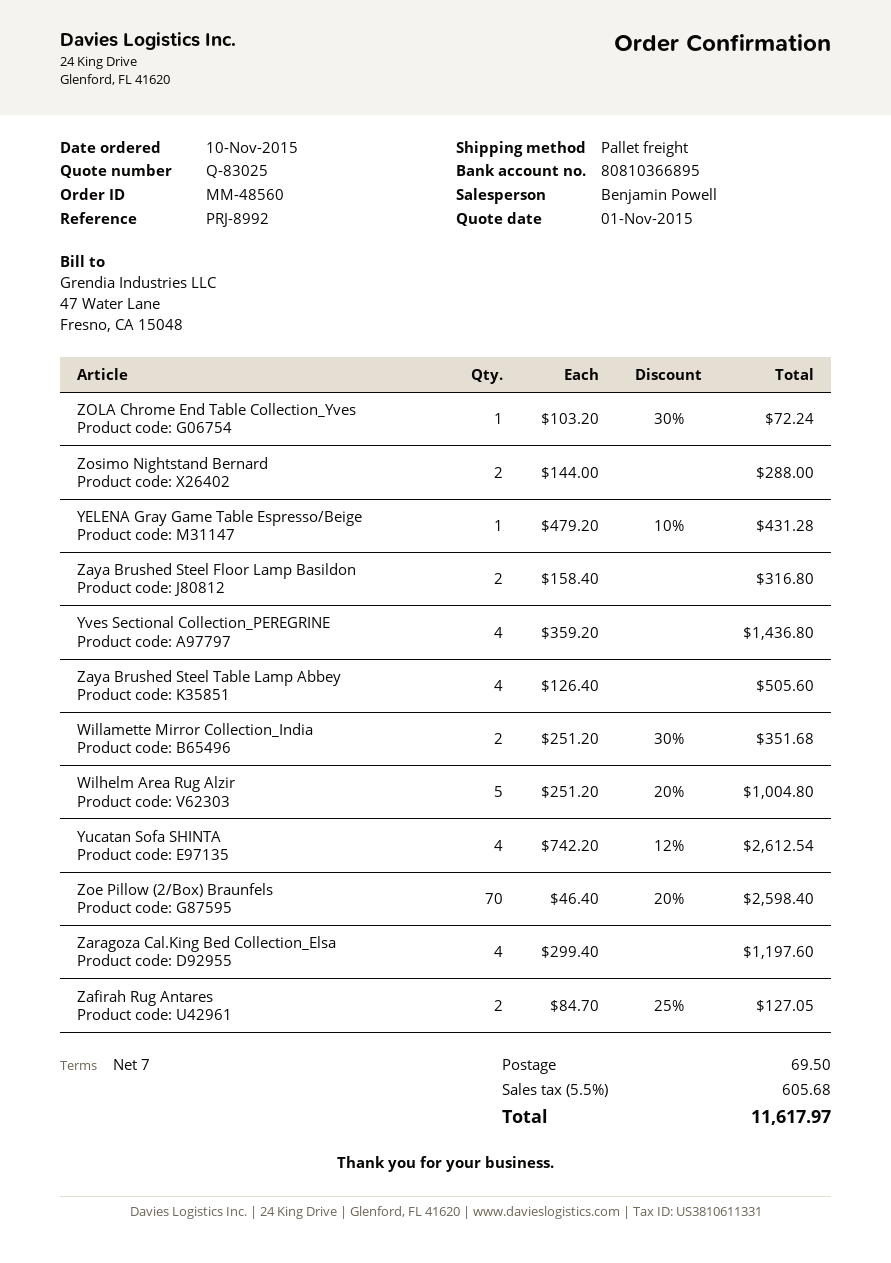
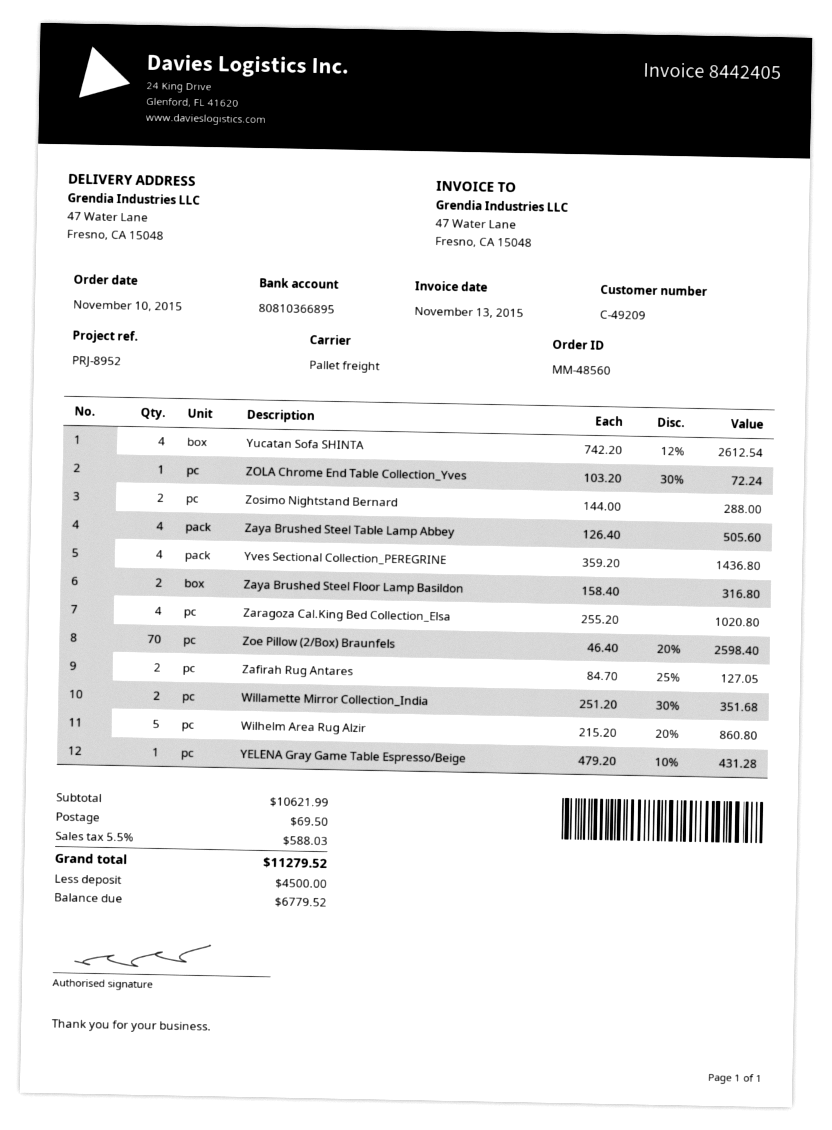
reference: PRJ-8992 -> PRJ-8952
Wilhelm Area Rug Alzir: 5 x 251.20 - 20% = 1004.80 -> 5 x 215.20 - 20% = 860.80
Zaragoza Cal.King Bed Collection_Elsa: 4 x 299.40 = 1197.60 -> 4 x 255.20 = 1020.80
tax: 5.5% = 605.68 -> 5.5% = 588.03
total: 11617.97 -> 11279.52

